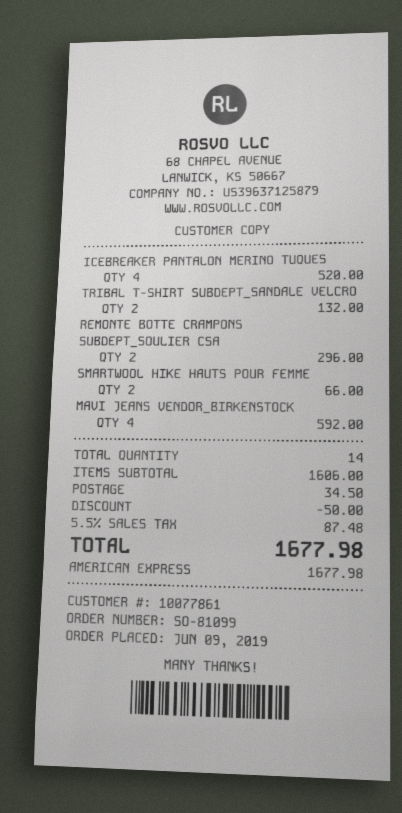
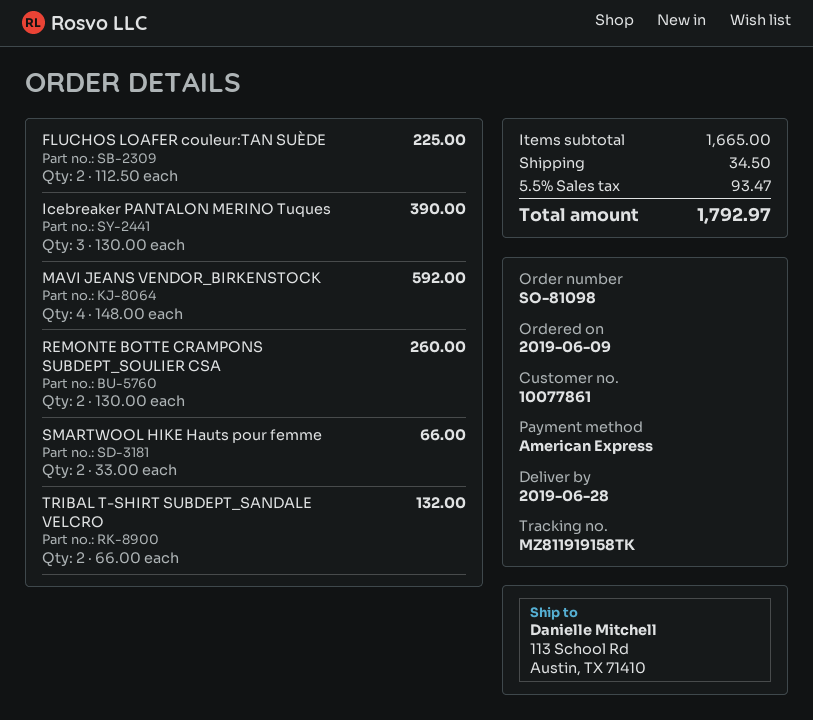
order number: SO-81099 -> SO-81098
ICEBREAKER PANTALON MERINO TUQUES: 4 for 520.00 -> 3 for 390.00
REMONTE BOTTE CRAMPONS SUBDEPT_SOULIER CSA: 2 for 296.00 -> 2 for 260.00
FLUCHOS LOAFER couleur:TAN SUÈDE: none -> 2 for 225.00
subtotal: 1606.00 -> 1665.00
discount: 50.00 -> none
tax: 5.5% = 87.48 -> 5.5% = 93.47
total: 1677.98 -> 1792.97

